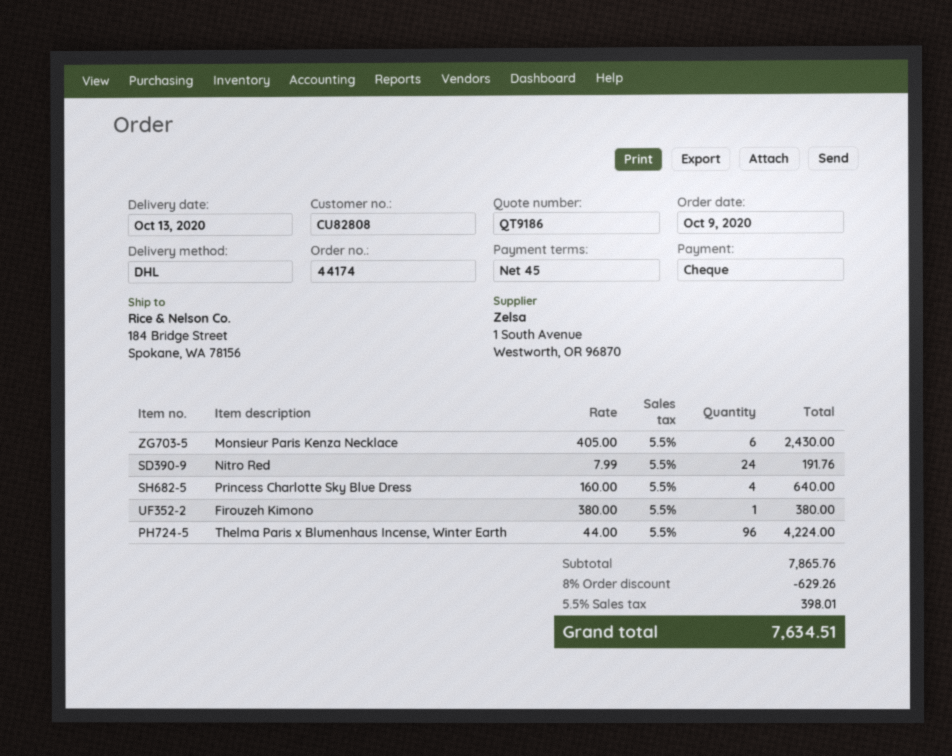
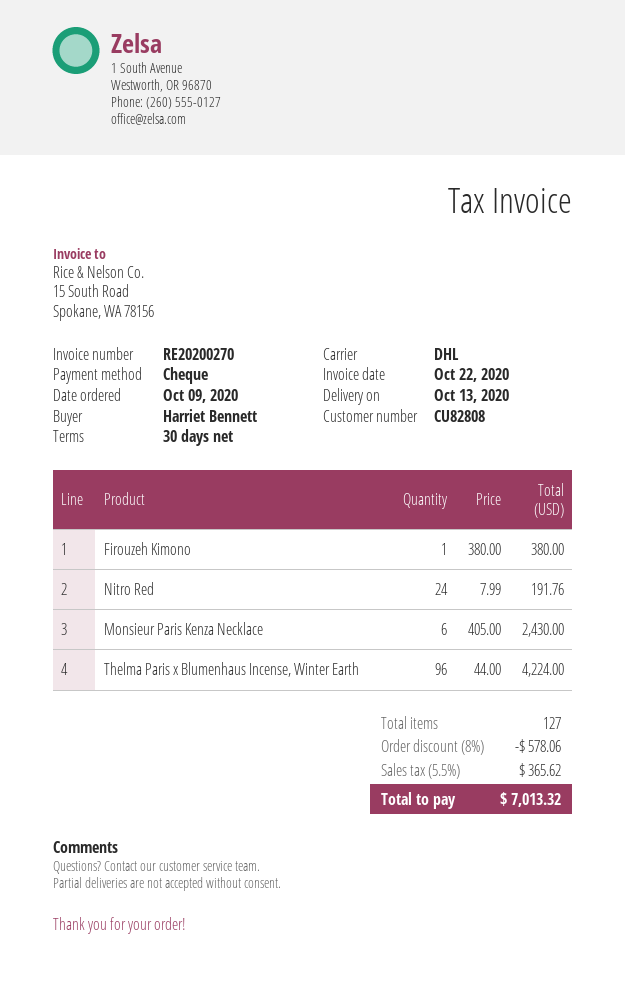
payment terms: 45 days -> 30 days
Princess Charlotte Sky Blue Dress: 4 x 160.00 = 640.00 -> none
discount: 8% = 629.26 -> 8% = 578.06
tax: 5.5% = 398.01 -> 5.5% = 365.62
total: 7634.51 -> 7013.32

